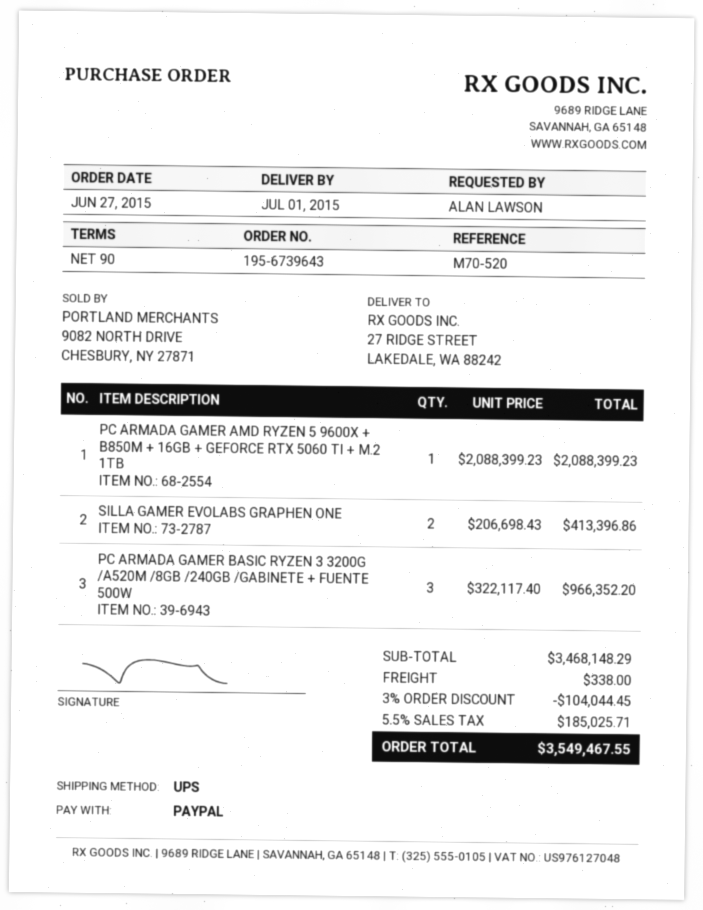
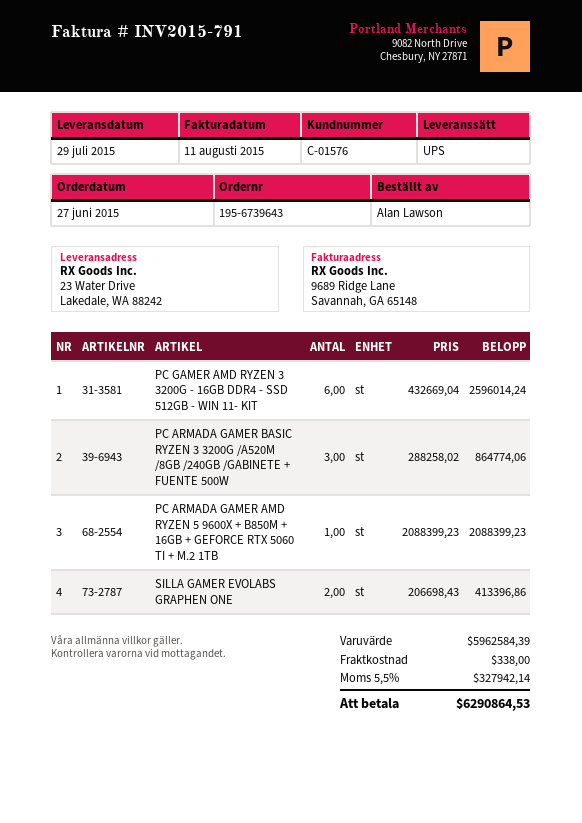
delivery date: 2015-07-01 -> 2015-07-29
ship to: 27 RIDGE STREET, LAKEDALE, WA 88242 -> 23 Water Drive, Lakedale, WA 88242
PC ARMADA GAMER BASIC RYZEN 3 3200G /A520M /8GB /240GB /GABINETE + FUENTE 500W: 3 x 322117.40 = 966352.20 -> 3 x 288258.02 = 864774.06
PC GAMER AMD RYZEN 3 3200G - 16GB DDR4 - SSD 512GB - WIN 11- KIT: none -> 6 x 432669.04 = 2596014.24
subtotal: 3468148.29 -> 5962584.39
discount: 3% = 104044.45 -> none
tax: 5.5% = 185025.71 -> 5.5% = 327942.14
total: 3549467.55 -> 6290864.53

